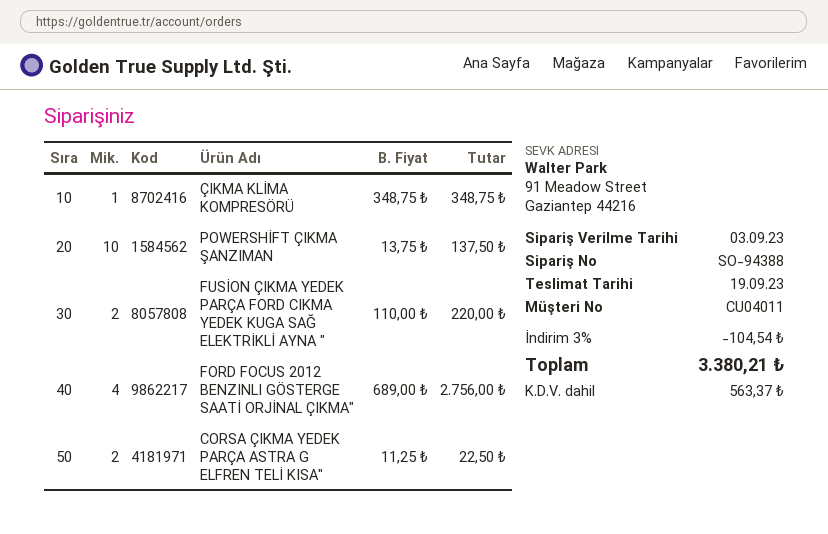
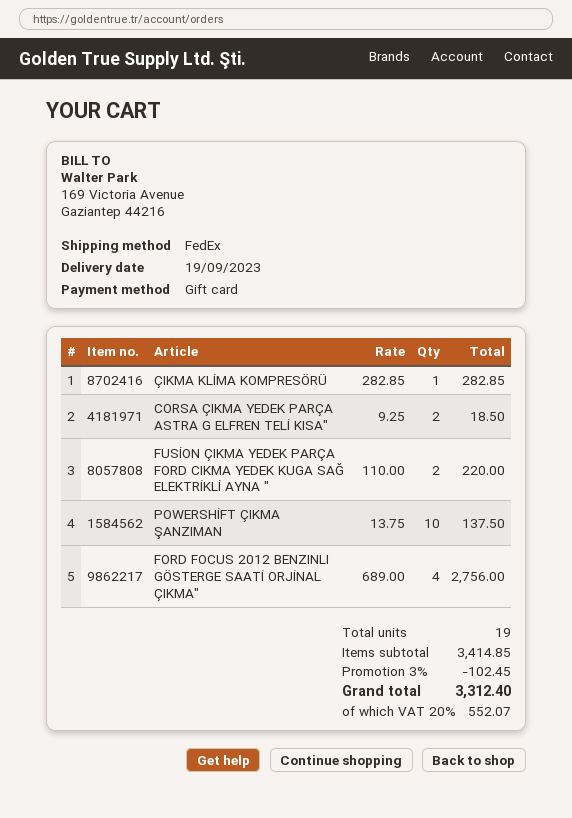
ÇIKMA KLİMA KOMPRESÖRÜ: 1 x 348.75 = 348.75 -> 1 x 282.85 = 282.85
CORSA ÇIKMA YEDEK PARÇA ASTRA G ELFREN TELİ KISA": 2 x 11.25 = 22.50 -> 2 x 9.25 = 18.50
discount: 3% = 104.54 -> 3% = 102.45
tax: 563.37 -> 552.07
total: 3380.21 -> 3312.40

